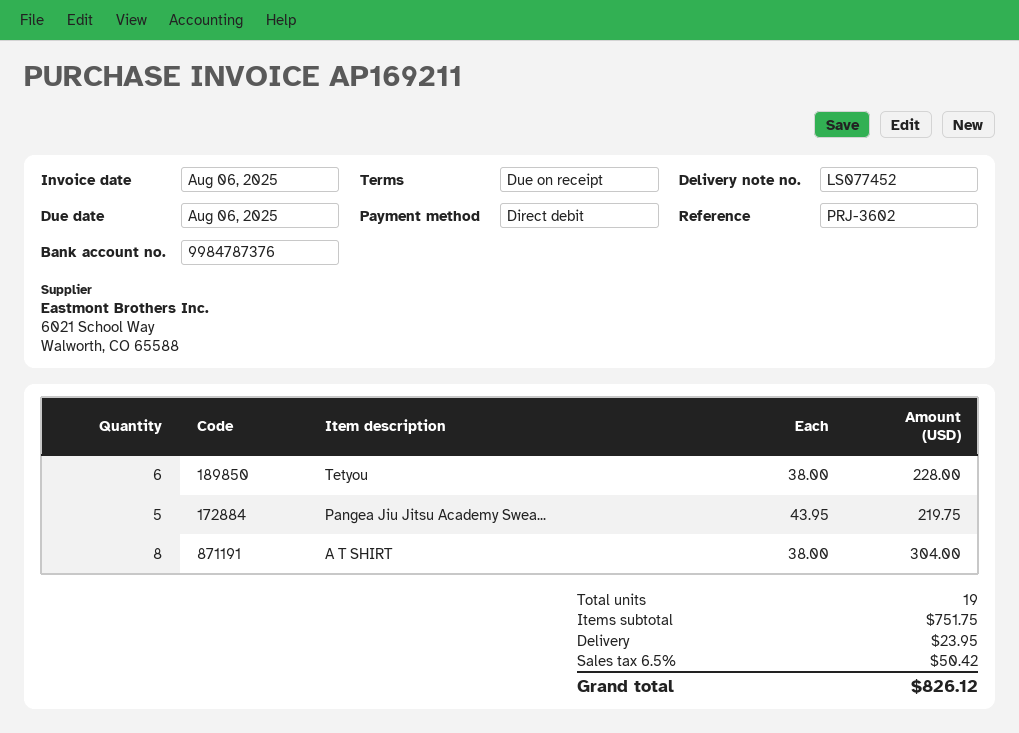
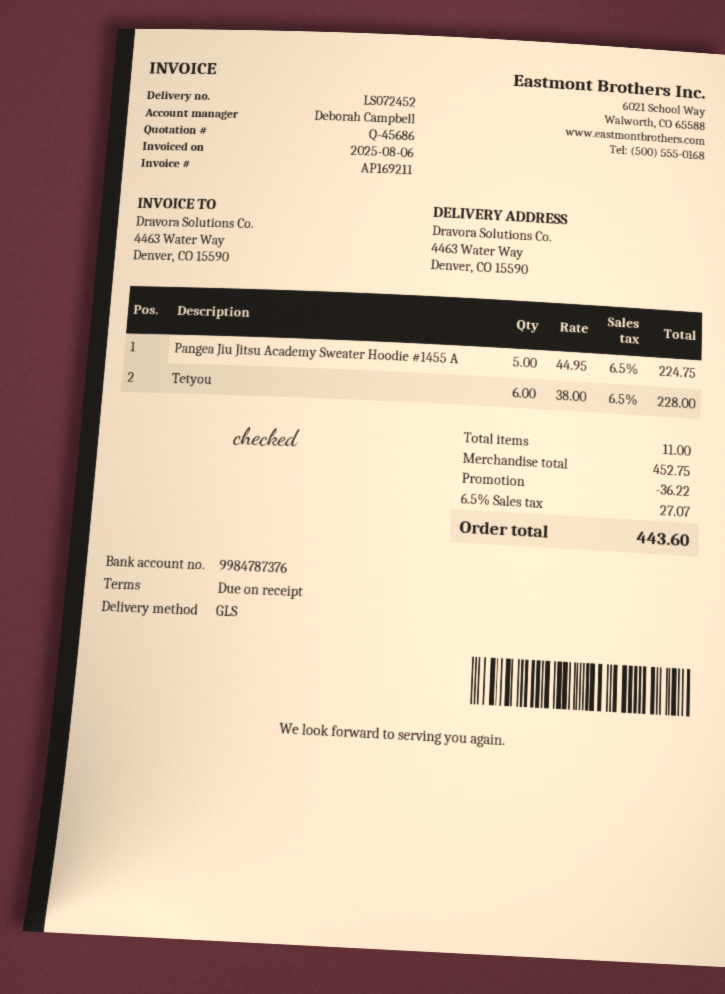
delivery note number: LS077452 -> LS072452
Pangea Jiu Jitsu Academy Swea...: 5 x 43.95 = 219.75 -> 5 x 44.95 = 224.75
A T SHIRT: 8 x 38.00 = 304.00 -> none
total quantity: 19 -> 11
subtotal: 751.75 -> 452.75
discount: none -> 36.22
shipping: 23.95 -> none
tax: 6.5% = 50.42 -> 6.5% = 27.07
total: 826.12 -> 443.60

